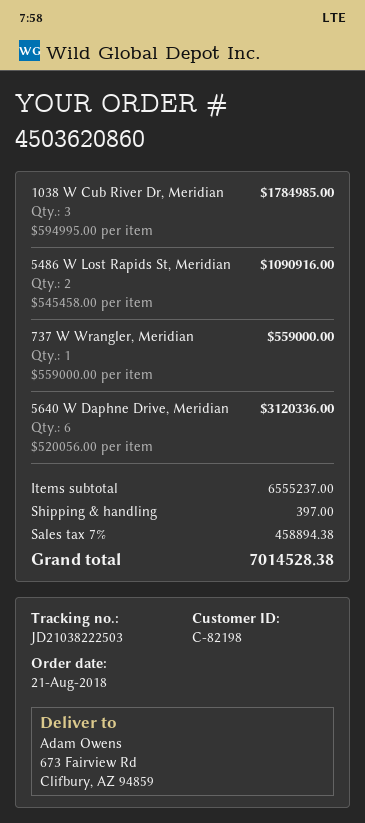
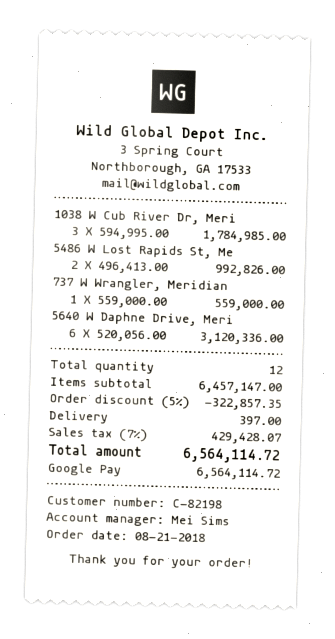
5486 W Lost Rapids St, Meridian: 2 x 545458.00 = 1090916.00 -> 2 x 496413.00 = 992826.00
subtotal: 6555237.00 -> 6457147.00
discount: none -> 5% = 322857.35
tax: 7% = 458894.38 -> 7% = 429428.07
total: 7014528.38 -> 6564114.72

